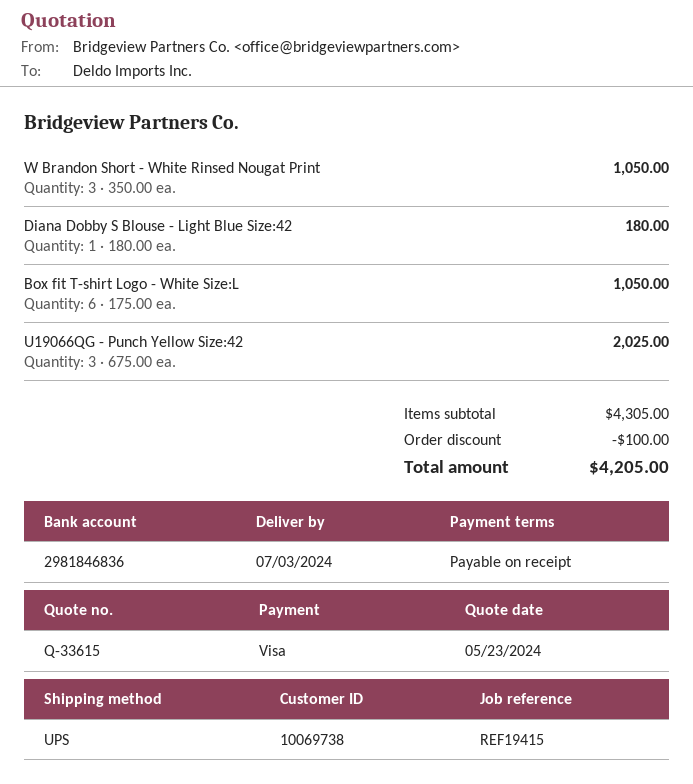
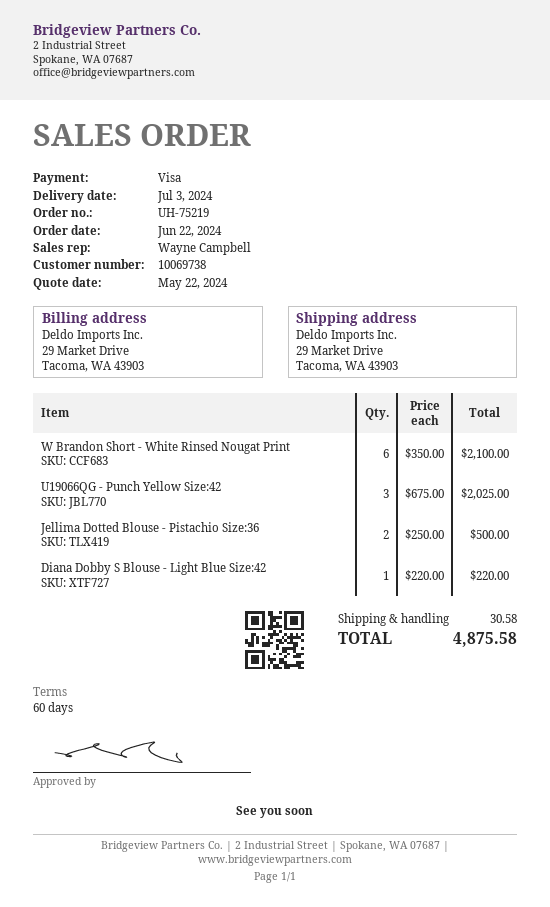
quote date: 2024-05-23 -> 2024-05-22
payment terms: on receipt -> 60 days
W Brandon Short - White Rinsed Nougat Print: 3 x 350.00 = 1050.00 -> 6 x 350.00 = 2100.00
Diana Dobby S Blouse - Light Blue Size:42: 1 x 180.00 = 180.00 -> 1 x 220.00 = 220.00
Box fit T-shirt Logo - White Size:L: 6 x 175.00 = 1050.00 -> none
Jellima Dotted Blouse - Pistachio Size:36: none -> 2 x 250.00 = 500.00
discount: 100.00 -> none
shipping: none -> 30.58
total: 4205.00 -> 4875.58

